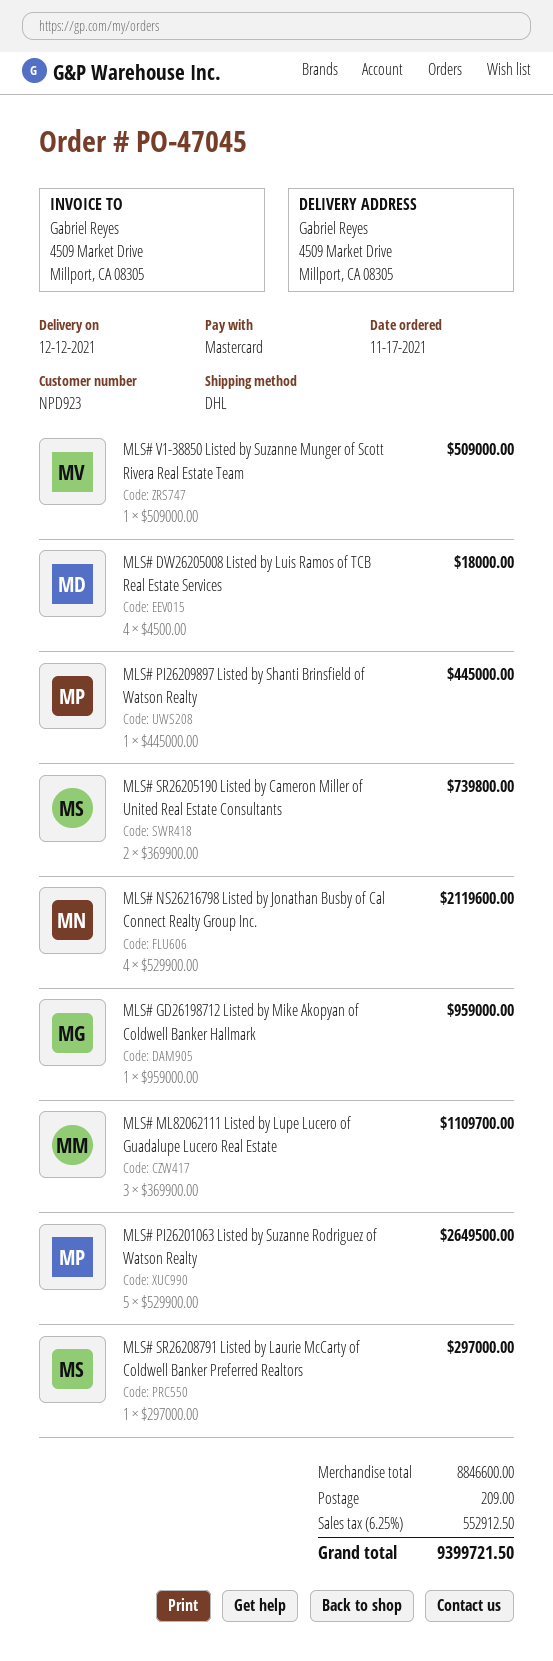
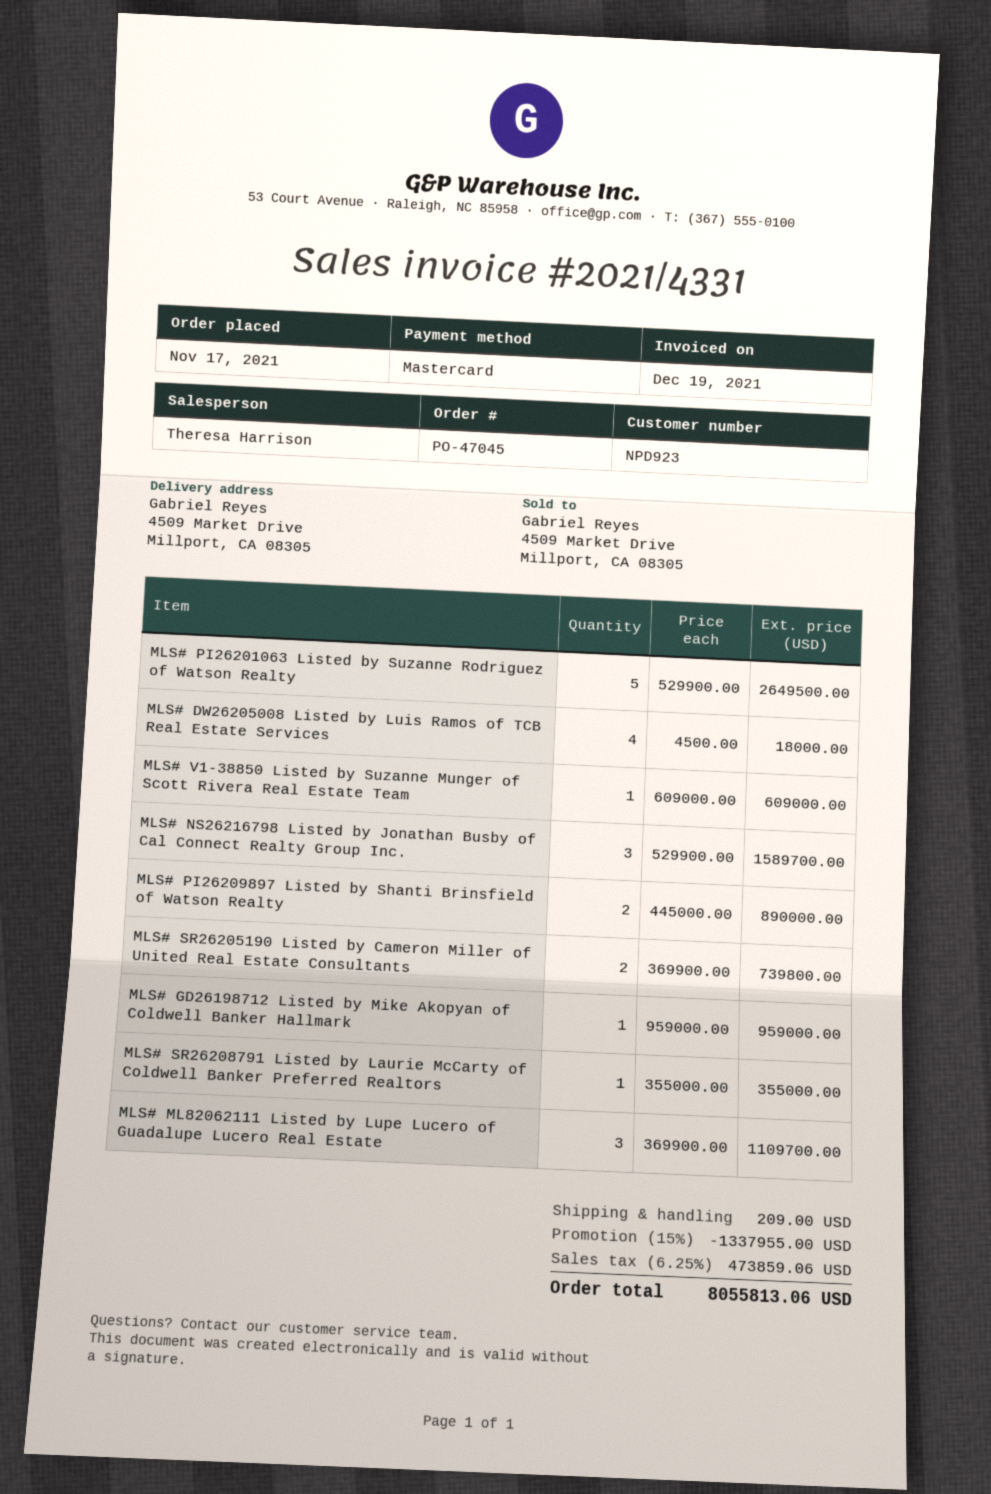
MLS# V1-38850 Listed by Suzanne Munger of Scott Rivera Real Estate Team: 1 x 509000.00 = 509000.00 -> 1 x 609000.00 = 609000.00
MLS# PI26209897 Listed by Shanti Brinsfield of Watson Realty: 1 x 445000.00 = 445000.00 -> 2 x 445000.00 = 890000.00
MLS# NS26216798 Listed by Jonathan Busby of Cal Connect Realty Group Inc.: 4 x 529900.00 = 2119600.00 -> 3 x 529900.00 = 1589700.00
MLS# SR26208791 Listed by Laurie McCarty of Coldwell Banker Preferred Realtors: 1 x 297000.00 = 297000.00 -> 1 x 355000.00 = 355000.00
discount: none -> 15% = 1337955.00
tax: 6.25% = 552912.50 -> 6.25% = 473859.06
total: 9399721.50 -> 8055813.06

